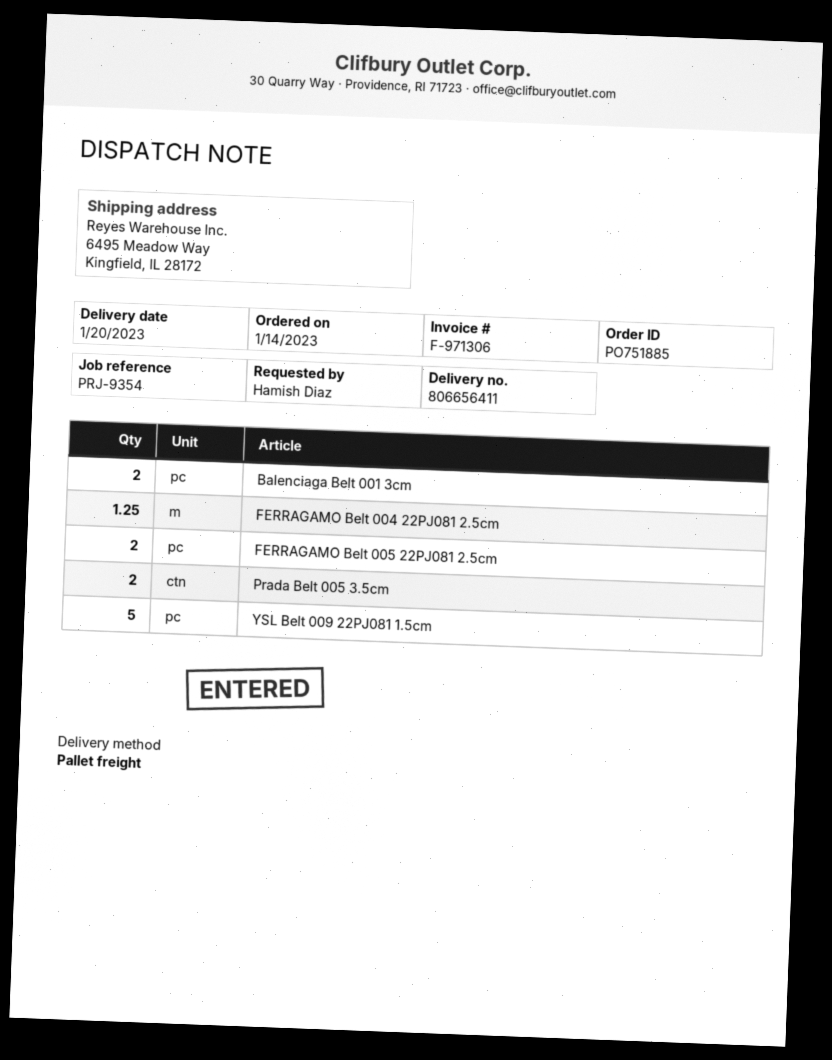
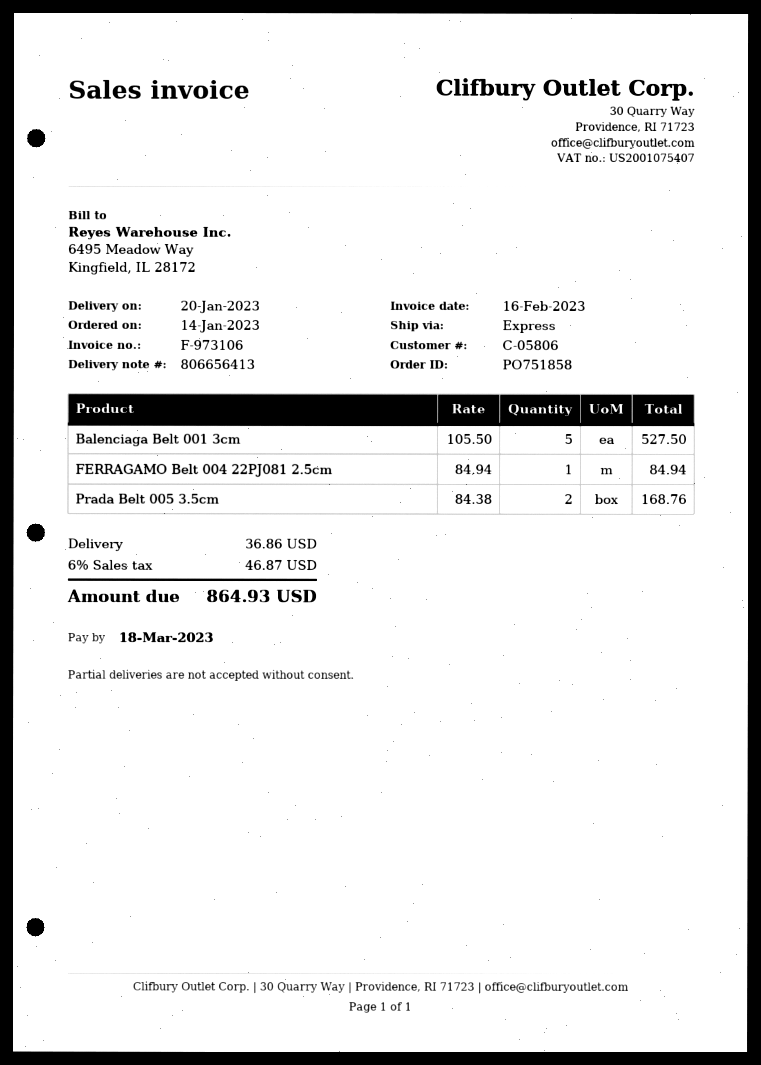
order number: PO751885 -> PO751858
delivery note number: 806656411 -> 806656413
invoice number: F-971306 -> F-973106
shipping method: pallet freight -> express
Balenciaga Belt 001 3cm: 2 -> 5
FERRAGAMO Belt 004 22PJ081 2.5cm: 1.25 -> 1
FERRAGAMO Belt 005 22PJ081 2.5cm: 2 -> none
YSL Belt 009 22PJ081 1.5cm: 5 -> none

